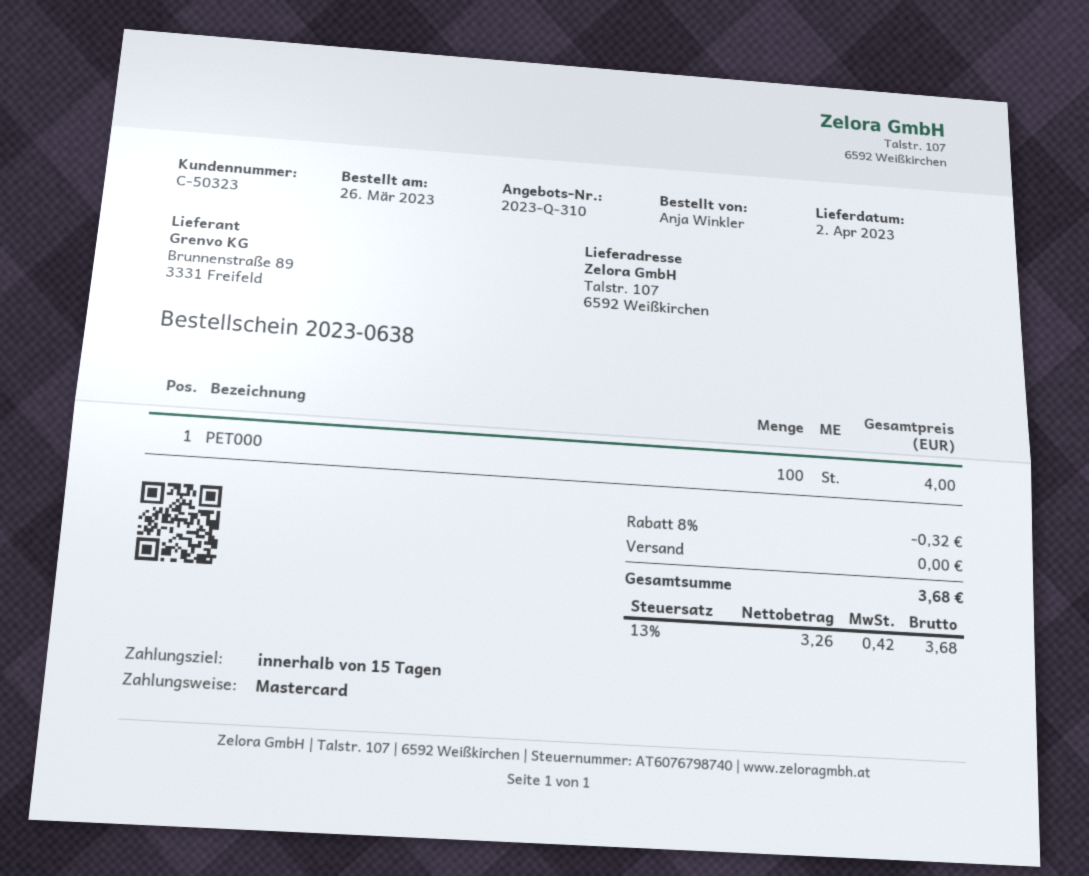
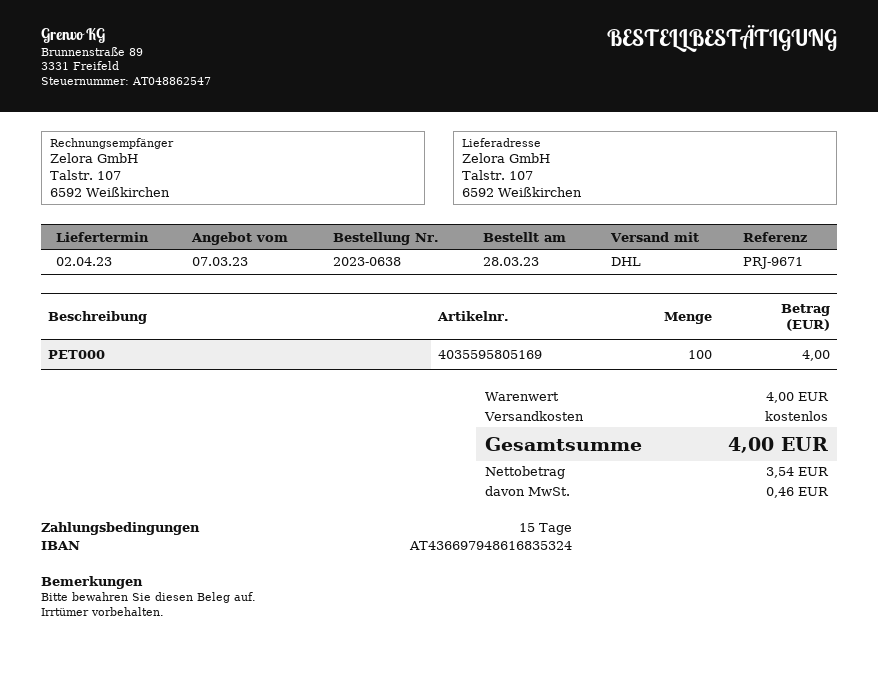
order date: 2023-03-26 -> 2023-03-28
discount: 8% = 0.32 -> none
net: 3.26 -> 3.54
tax: 0.42 -> 0.46
total: 3.68 -> 4.00

